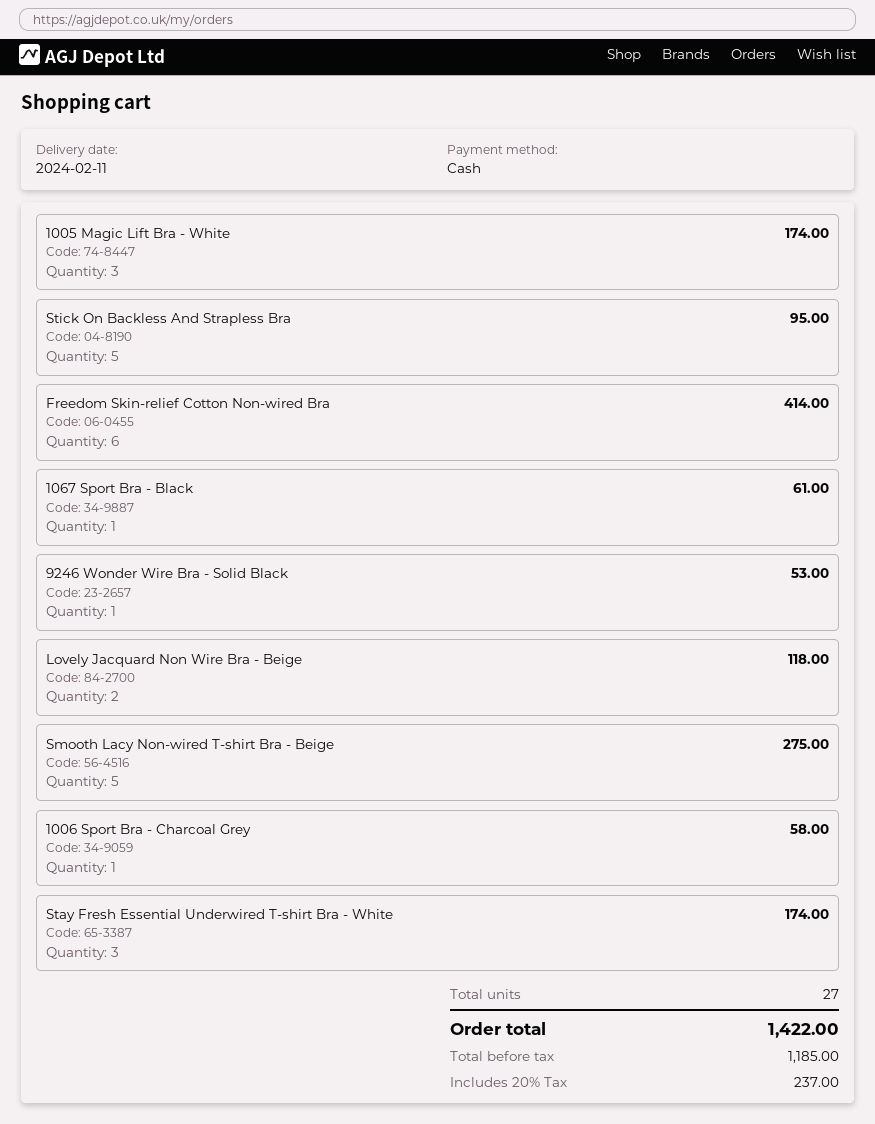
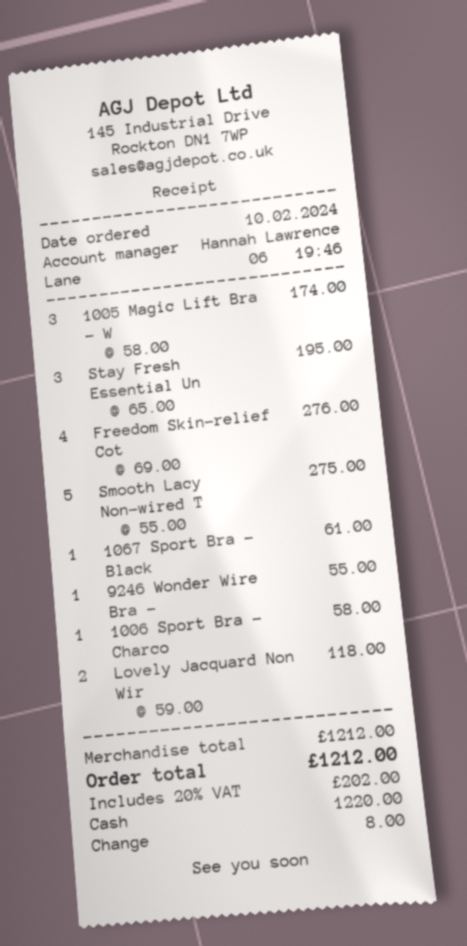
Stick On Backless And Strapless Bra: 5 for 95.00 -> none
Freedom Skin-relief Cotton Non-wired Bra: 6 for 414.00 -> 4 for 276.00
9246 Wonder Wire Bra - Solid Black: 1 for 53.00 -> 1 for 55.00
Stay Fresh Essential Underwired T-shirt Bra - White: 3 for 174.00 -> 3 for 195.00
tax: 20% = 237.00 -> 20% = 202.00
total: 1422.00 -> 1212.00

